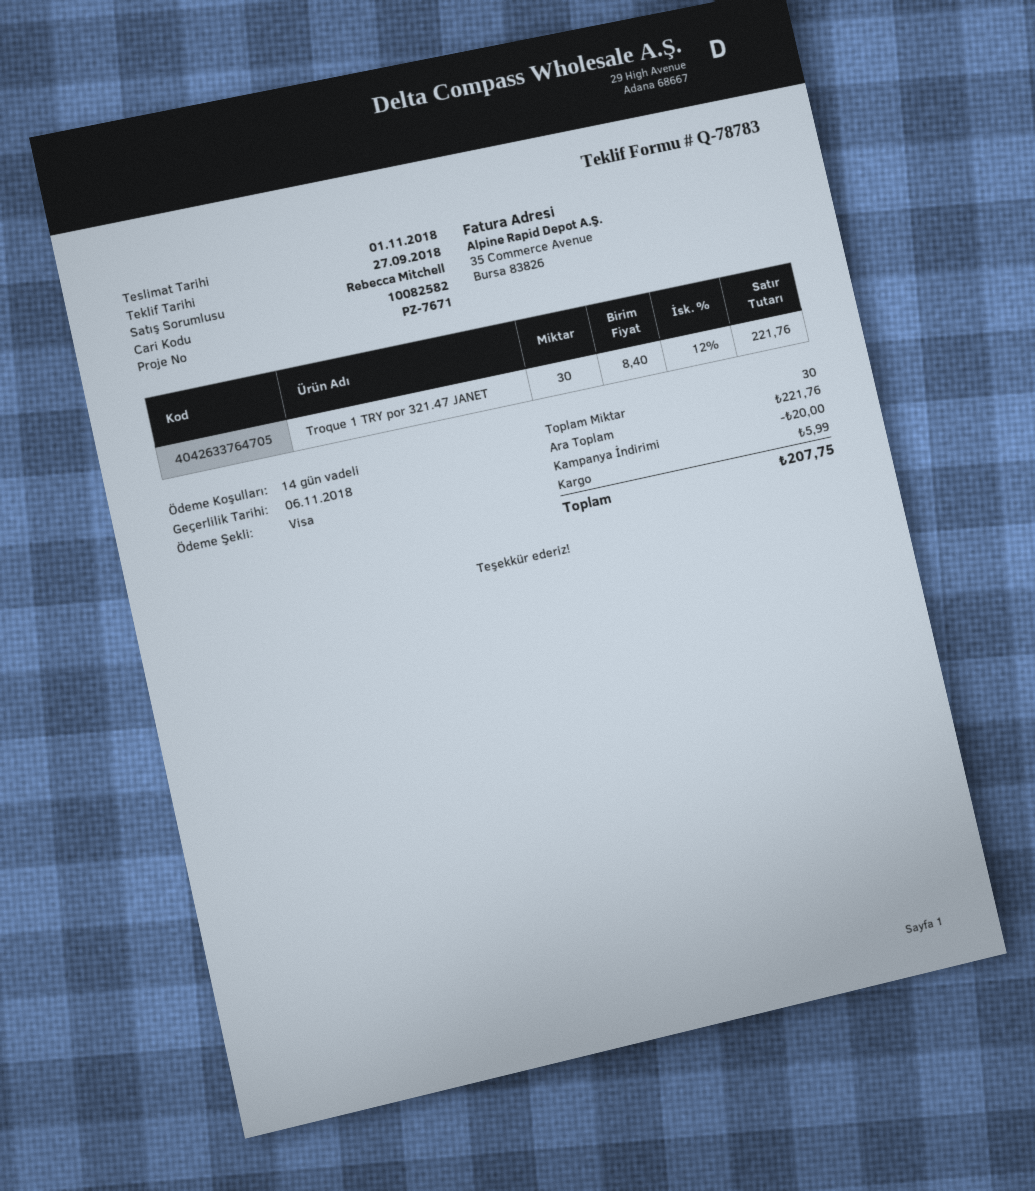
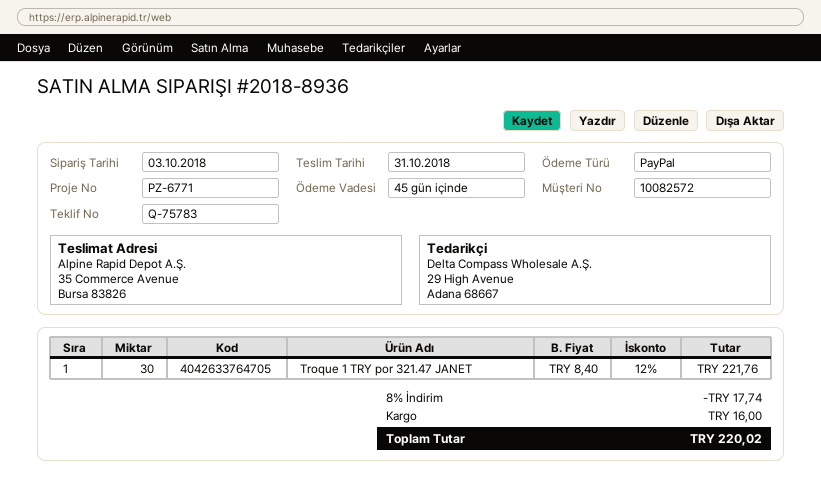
quote number: Q-78783 -> Q-75783
delivery date: 2018-11-01 -> 2018-10-31
payment terms: 14 days -> 45 days
customer number: 10082582 -> 10082572
reference: PZ-7671 -> PZ-6771
payment method: Visa -> PayPal
discount: 20.00 -> 17.74
shipping: 5.99 -> 16.00
total: 207.75 -> 220.02

